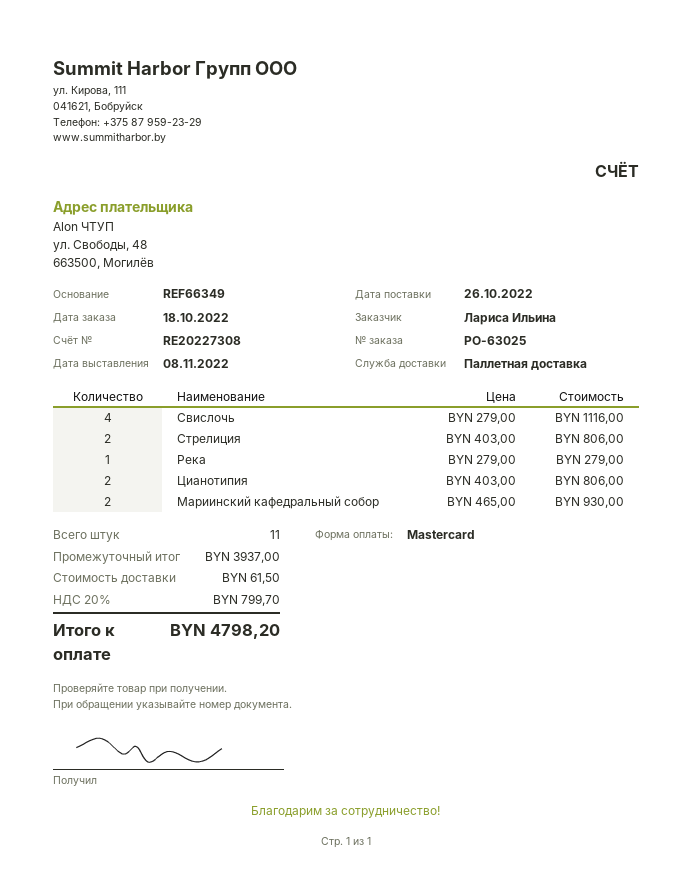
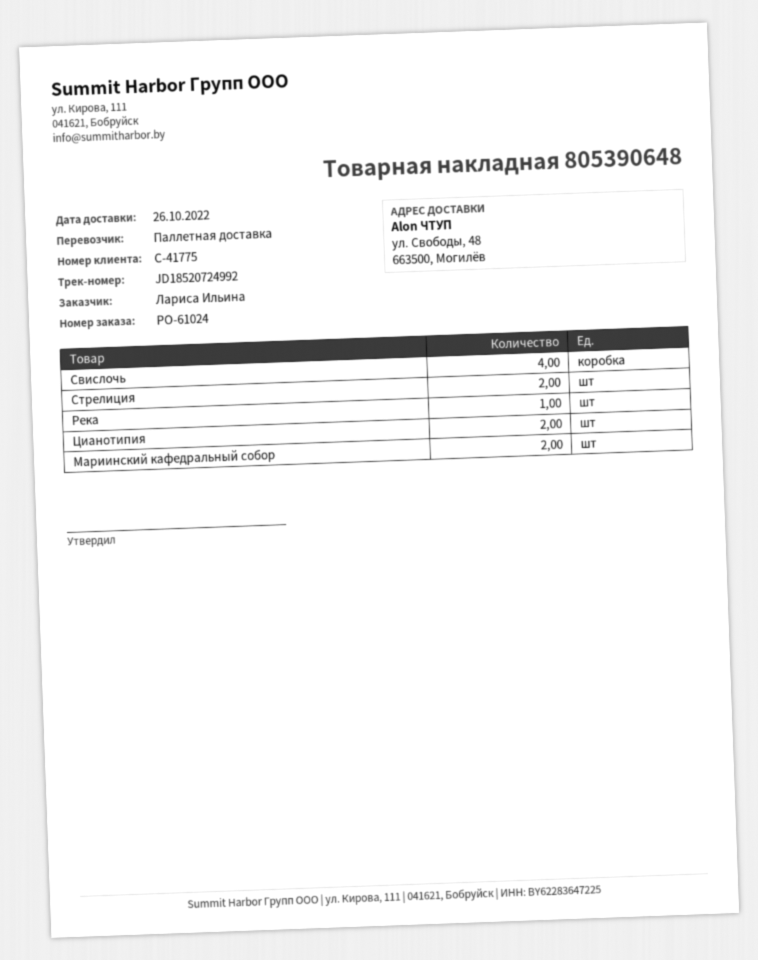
order number: PO-63025 -> PO-61024

